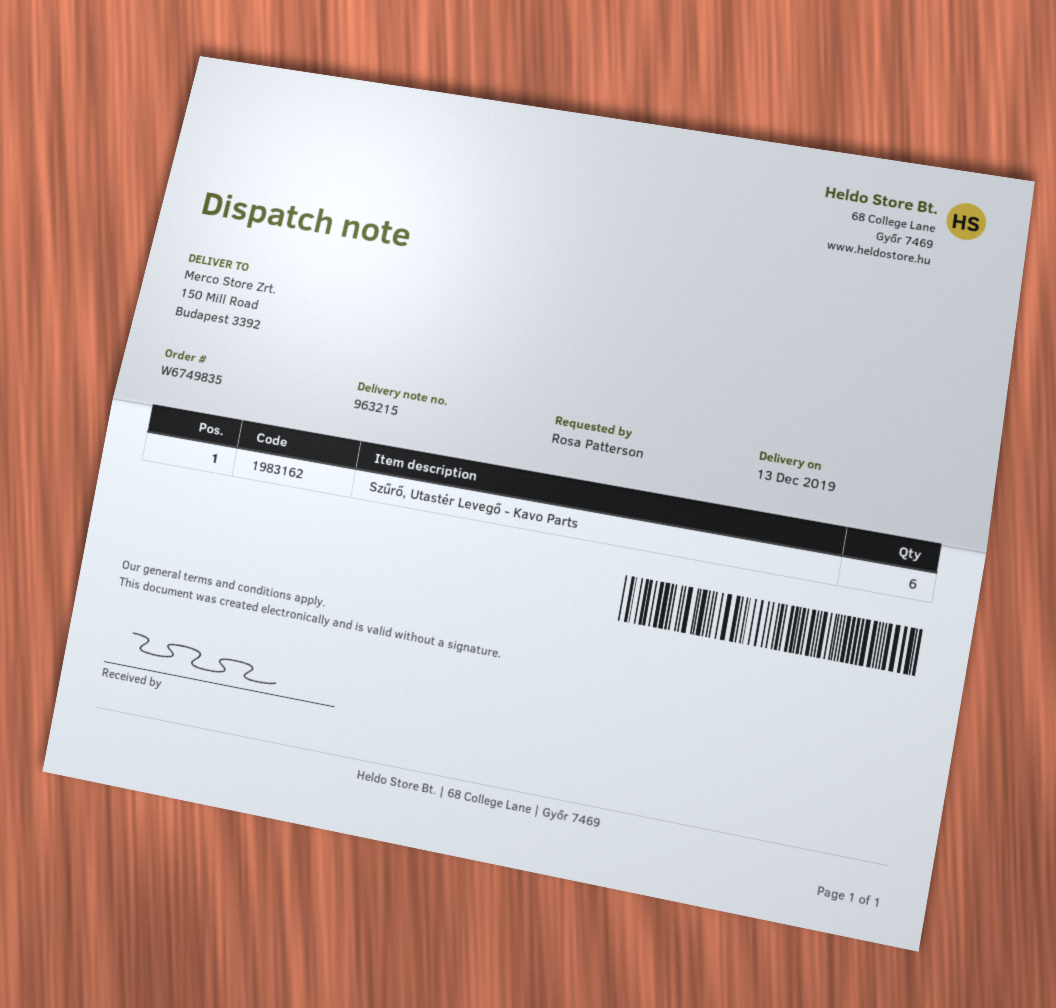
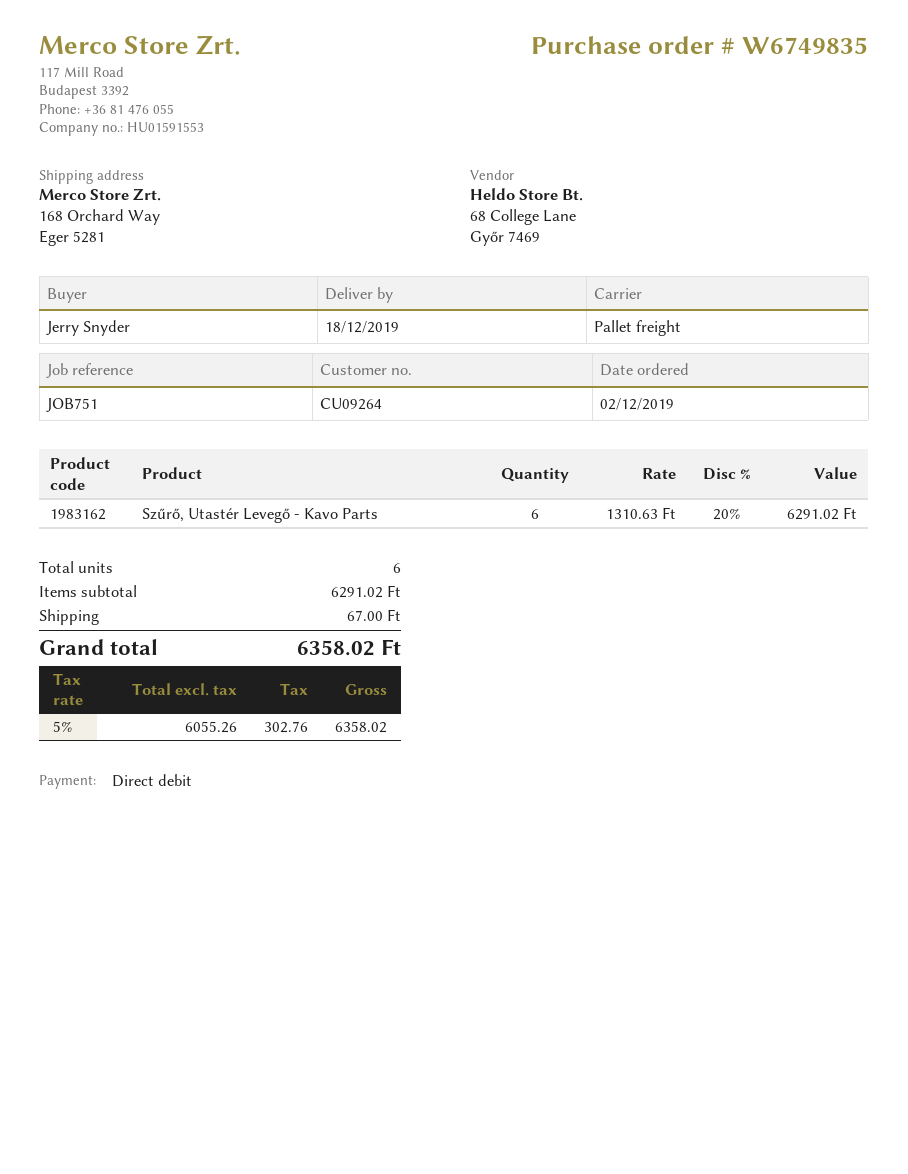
delivery date: 2019-12-13 -> 2019-12-18
ordered by: Rosa Patterson -> Jerry Snyder
ship to: 150 Mill Road, Budapest 3392 -> 168 Orchard Way, Eger 5281

